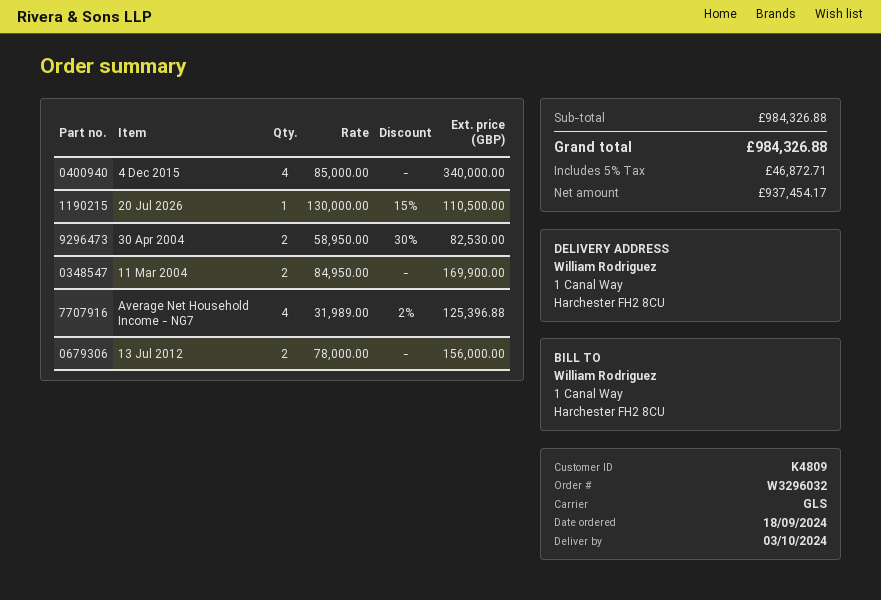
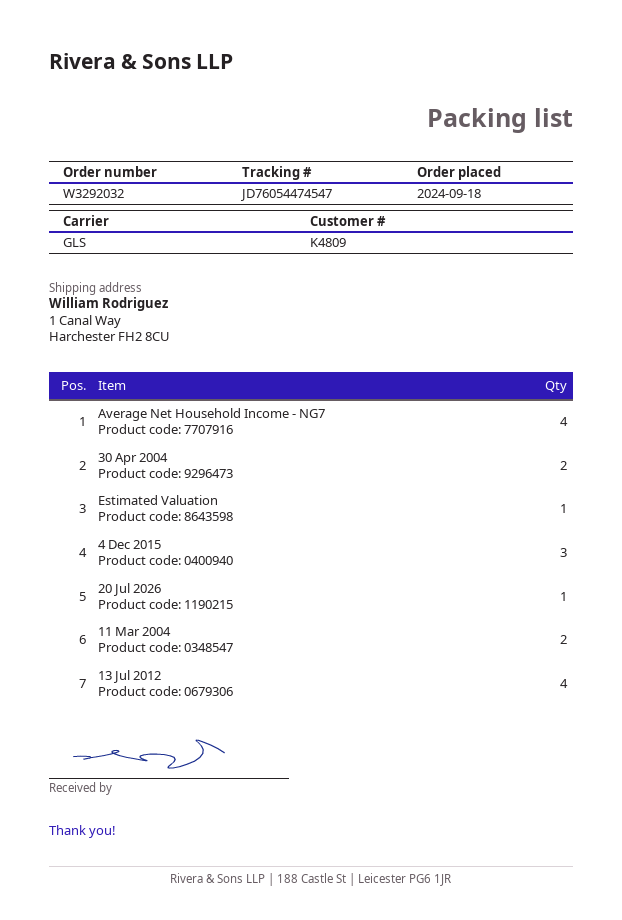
order number: W3296032 -> W3292032
4 Dec 2015: 4 -> 3
13 Jul 2012: 2 -> 4
Estimated Valuation: none -> 1

